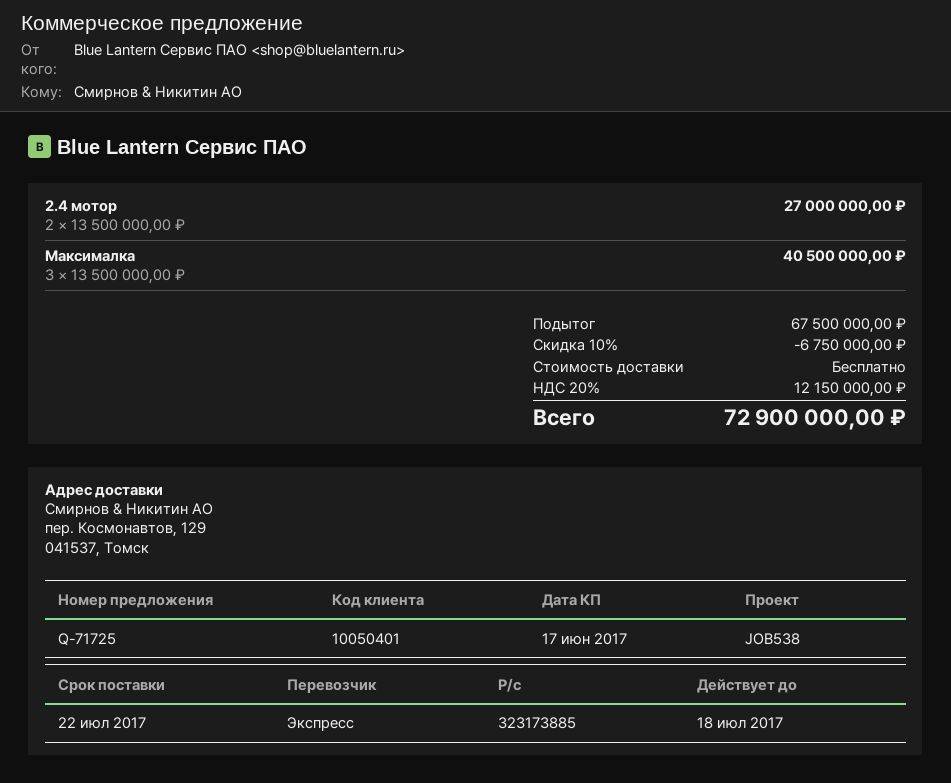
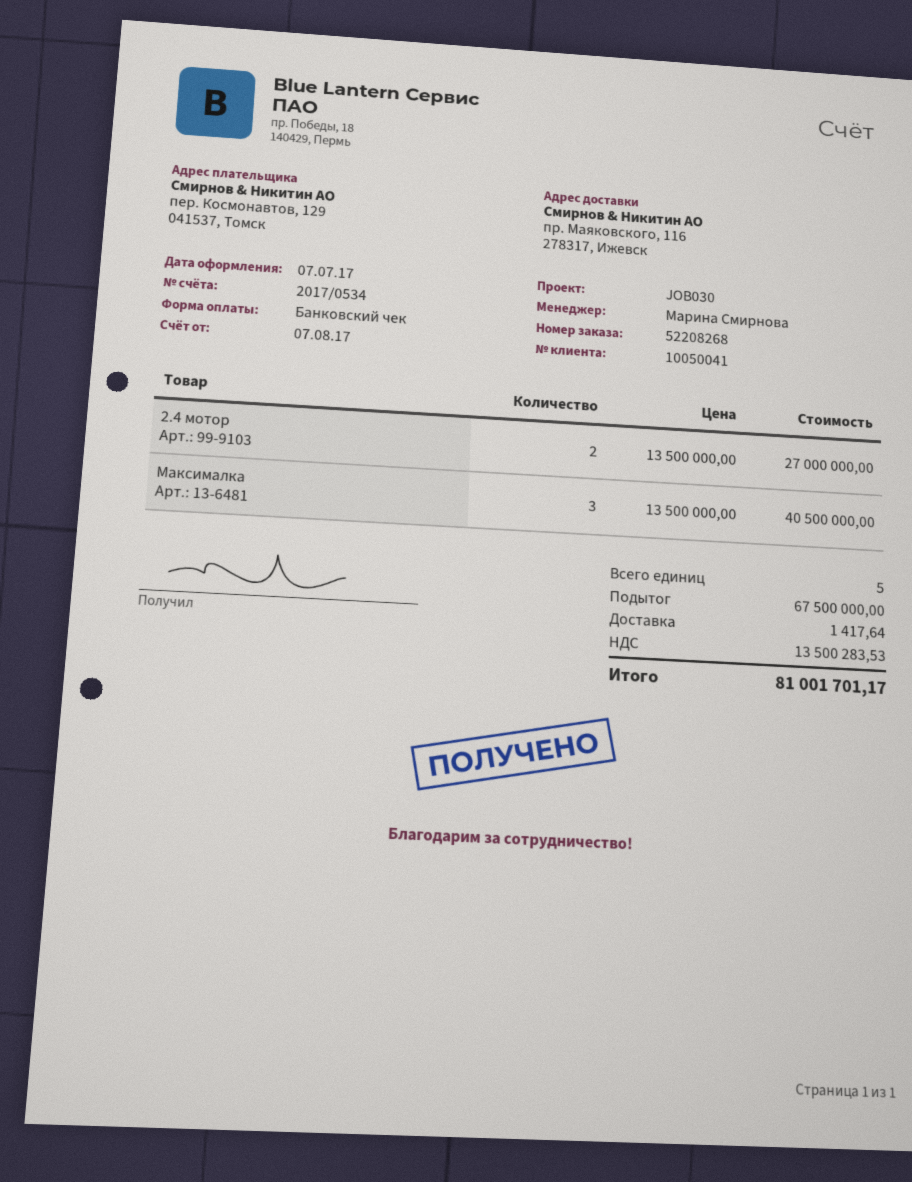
customer number: 10050401 -> 10050041
reference: JOB538 -> JOB030
ship to: пер. Космонавтов, 129, 041537, Томск -> пр. Маяковского, 116, 278317, Ижевск
discount: 10% = 6750000.00 -> none
shipping: 0.00 -> 1417.64
tax: 12150000.00 -> 13500283.53
total: 72900000.00 -> 81001701.17

